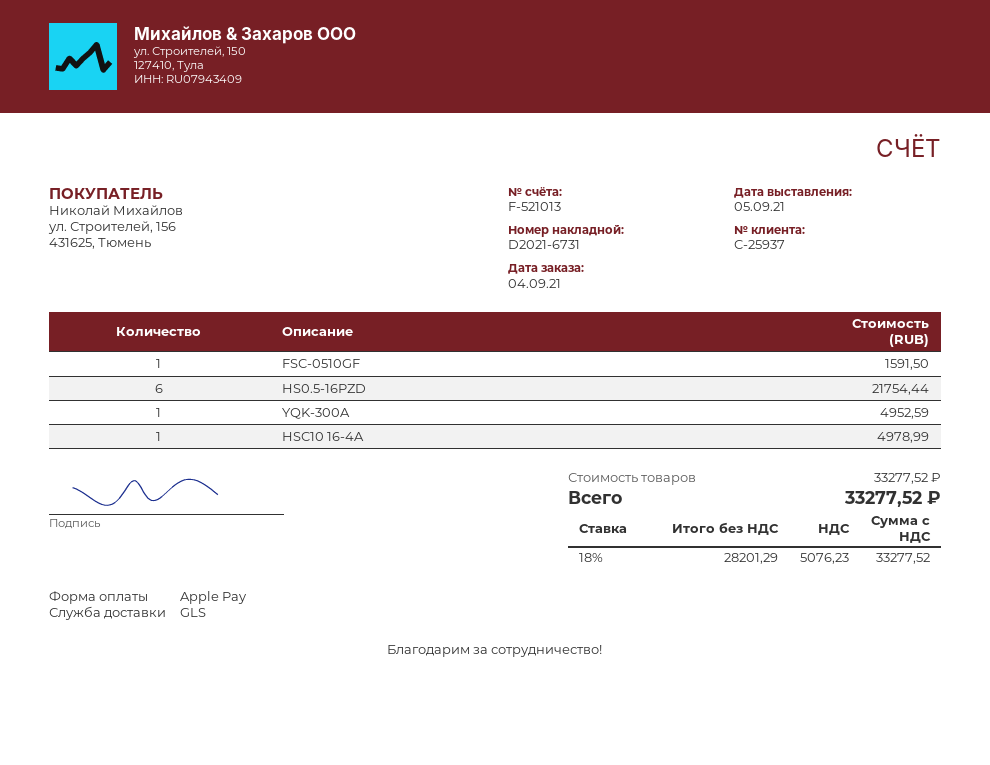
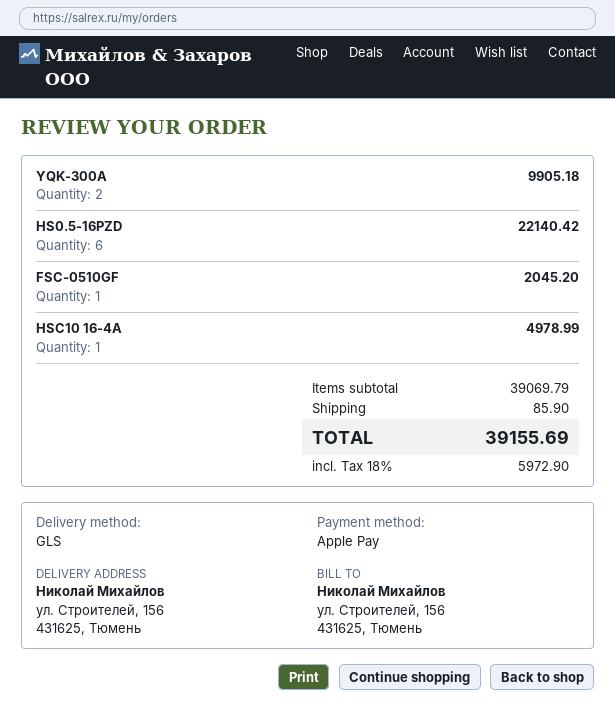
FSC-0510GF: 1 for 1591.50 -> 1 for 2045.20
HS0.5-16PZD: 6 for 21754.44 -> 6 for 22140.42
YQK-300A: 1 for 4952.59 -> 2 for 9905.18
subtotal: 33277.52 -> 39069.79
shipping: none -> 85.90
tax: 18% = 5076.23 -> 18% = 5972.90
total: 33277.52 -> 39155.69

